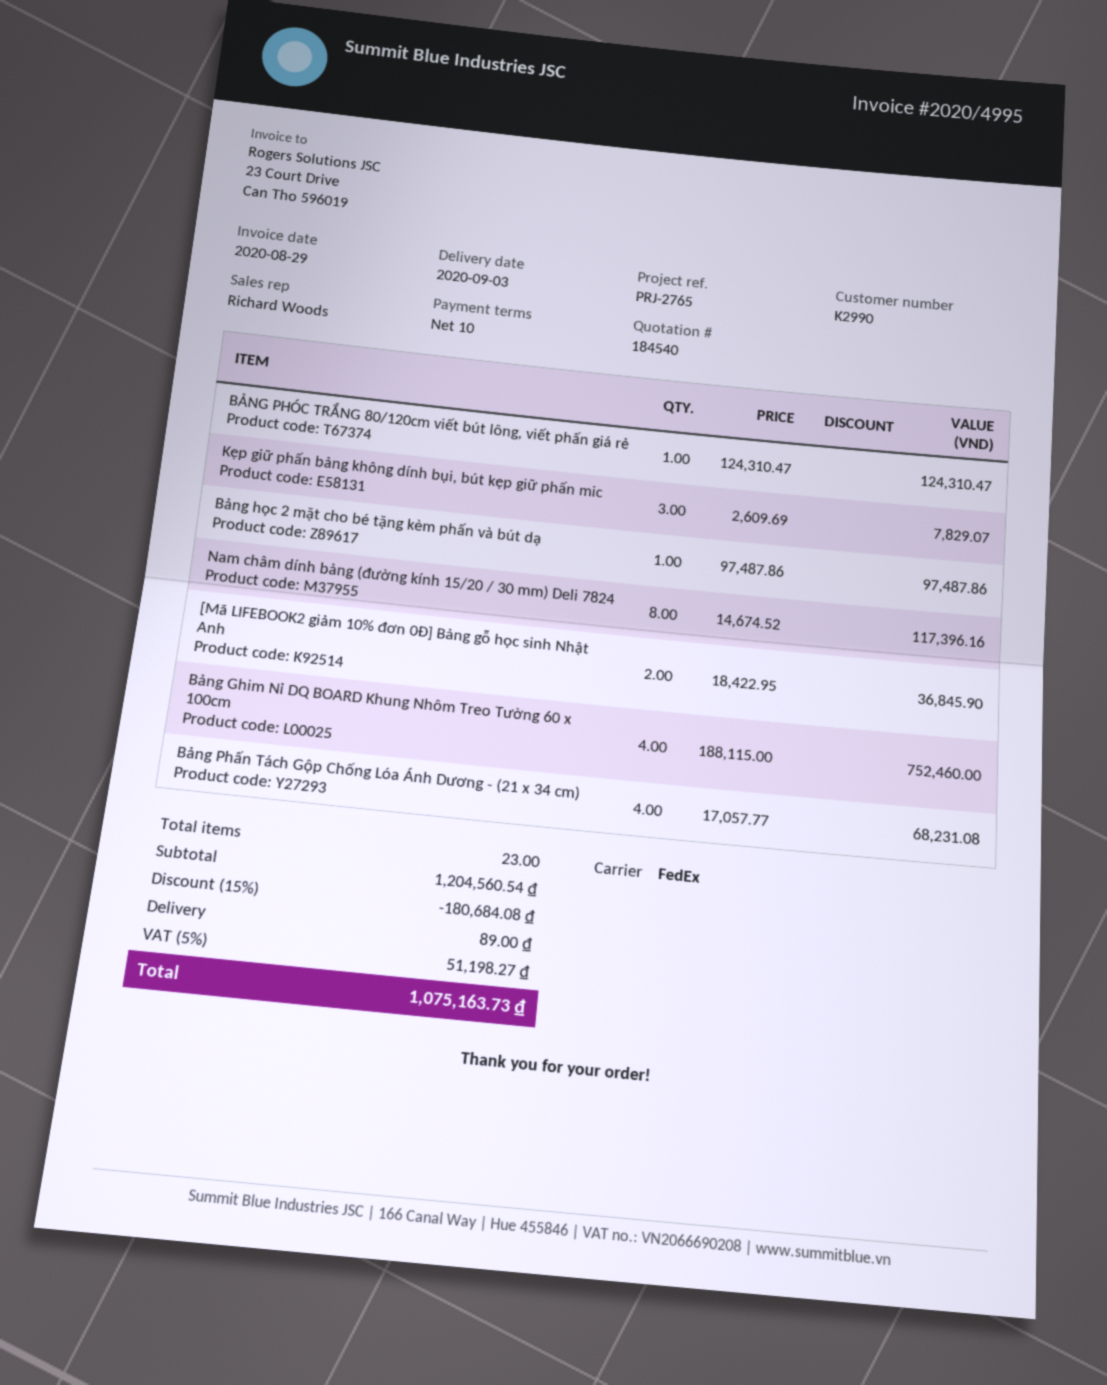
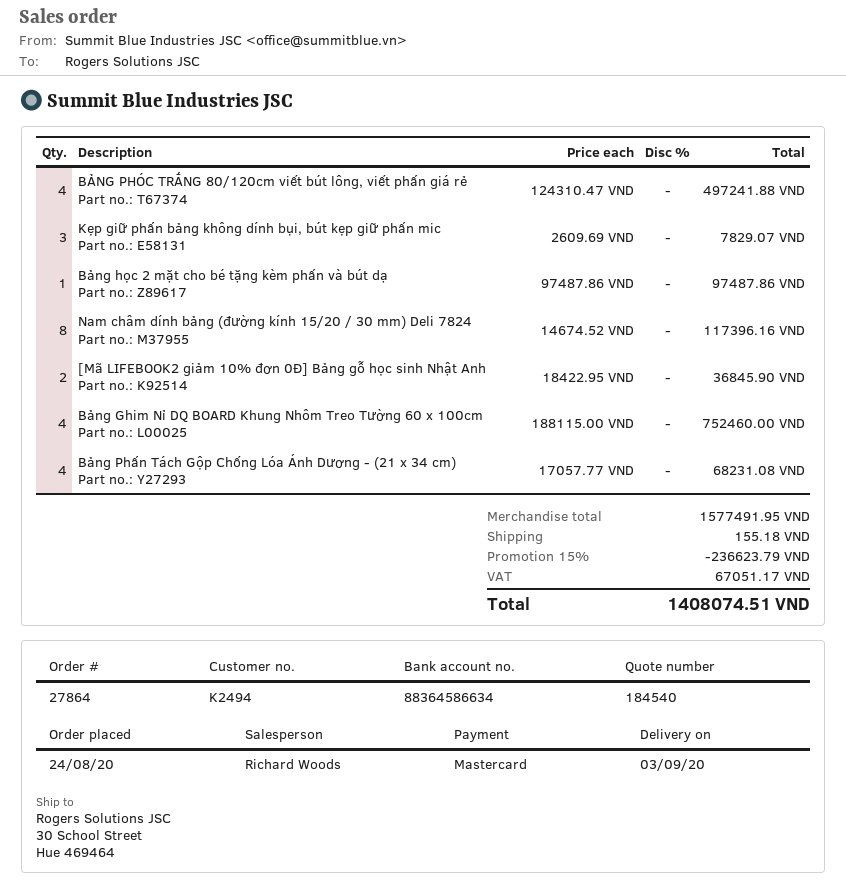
customer number: K2990 -> K2494
BẢNG PHÓC TRẮNG 80/120cm viết bút lông, viết phấn giá rẻ: 1 x 124310.47 = 124310.47 -> 4 x 124310.47 = 497241.88
subtotal: 1204560.54 -> 1577491.95
discount: 15% = 180684.08 -> 15% = 236623.79
shipping: 89.00 -> 155.18
tax: 51198.27 -> 67051.17
total: 1075163.73 -> 1408074.51

